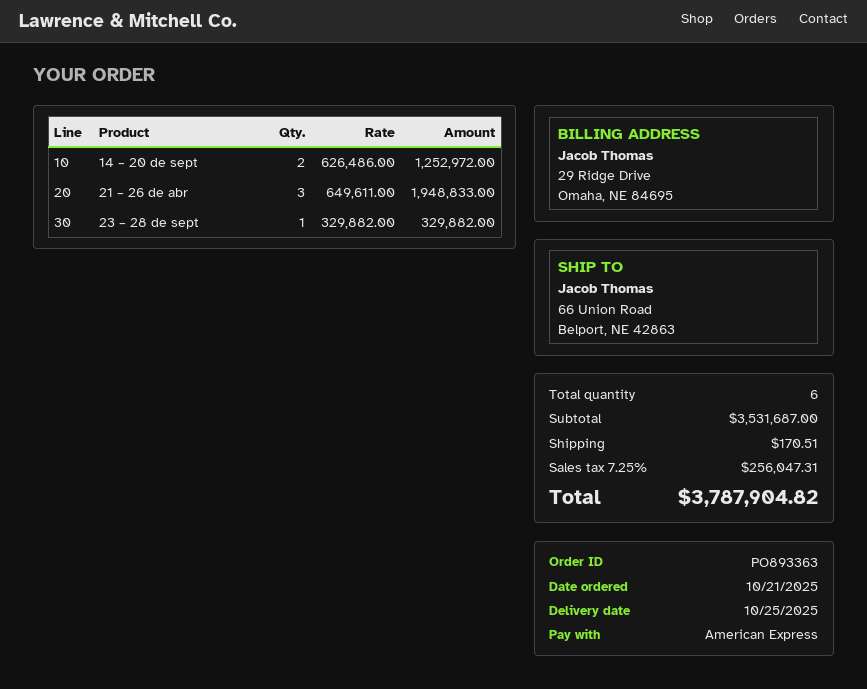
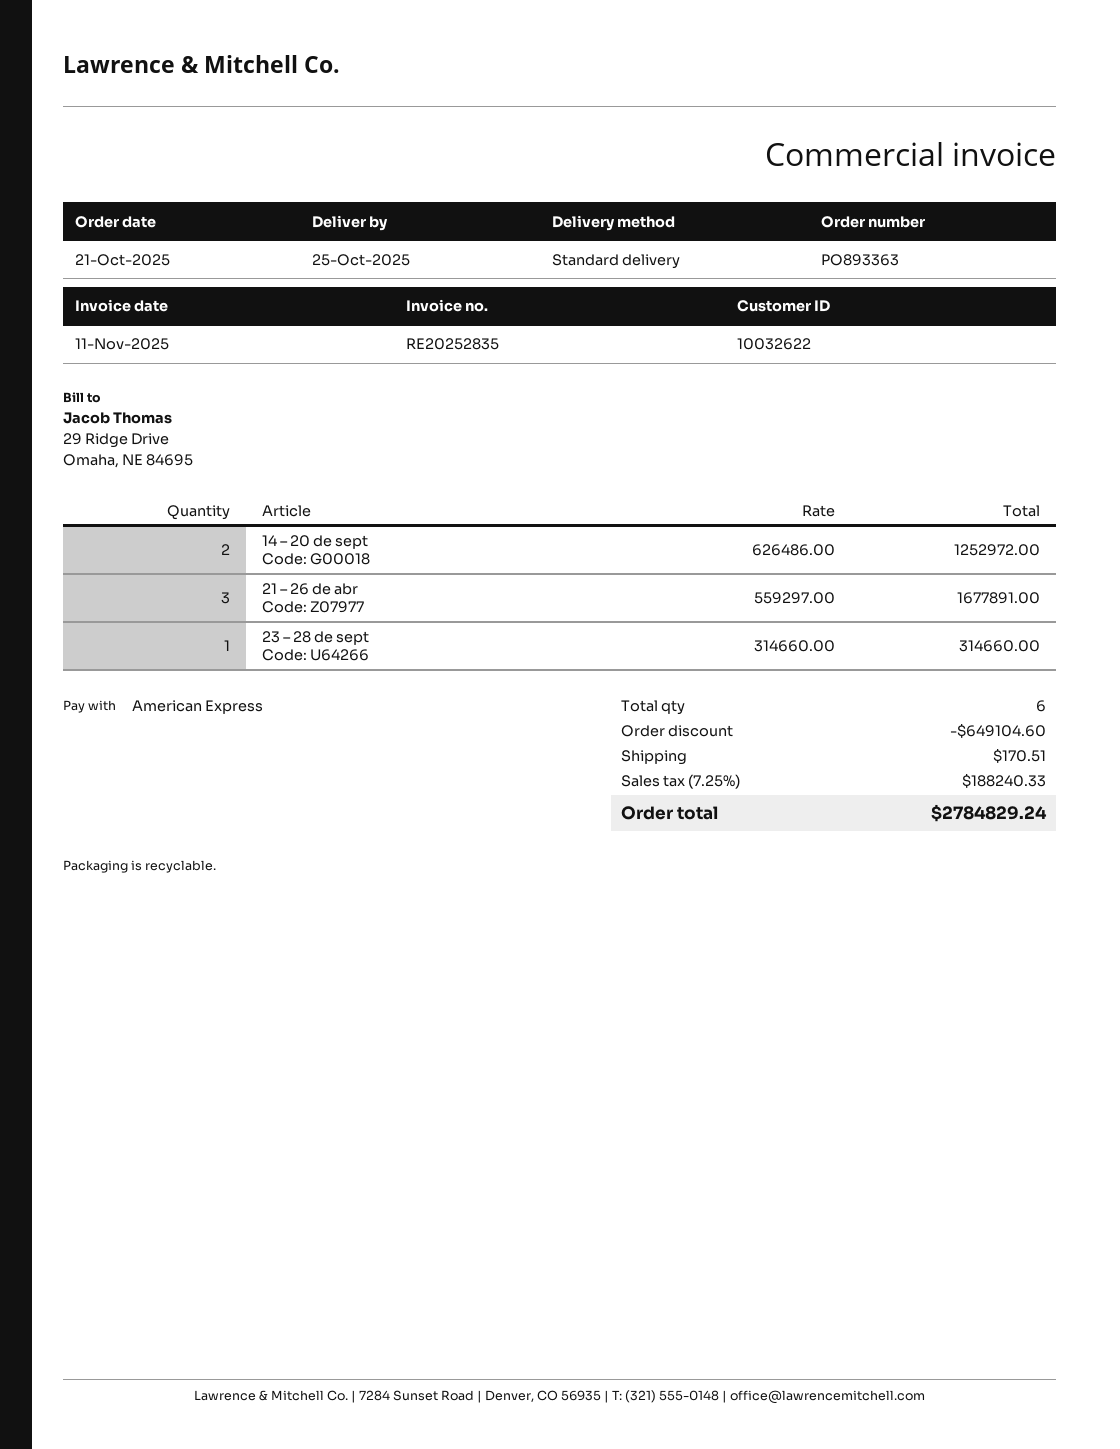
21 – 26 de abr: 3 x 649611.00 = 1948833.00 -> 3 x 559297.00 = 1677891.00
23 – 28 de sept: 1 x 329882.00 = 329882.00 -> 1 x 314660.00 = 314660.00
discount: none -> 649104.60
tax: 7.25% = 256047.31 -> 7.25% = 188240.33
total: 3787904.82 -> 2784829.24

